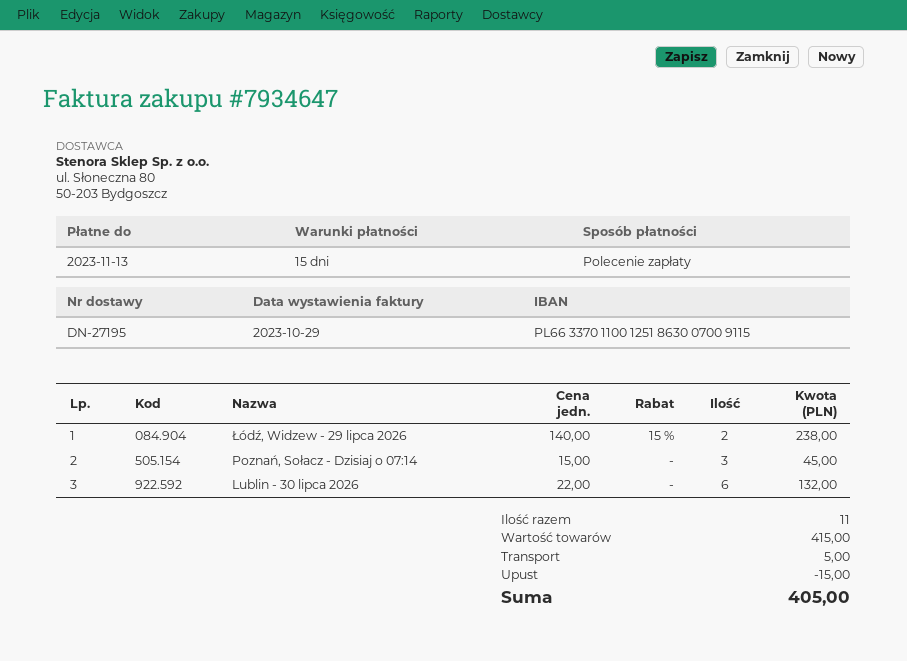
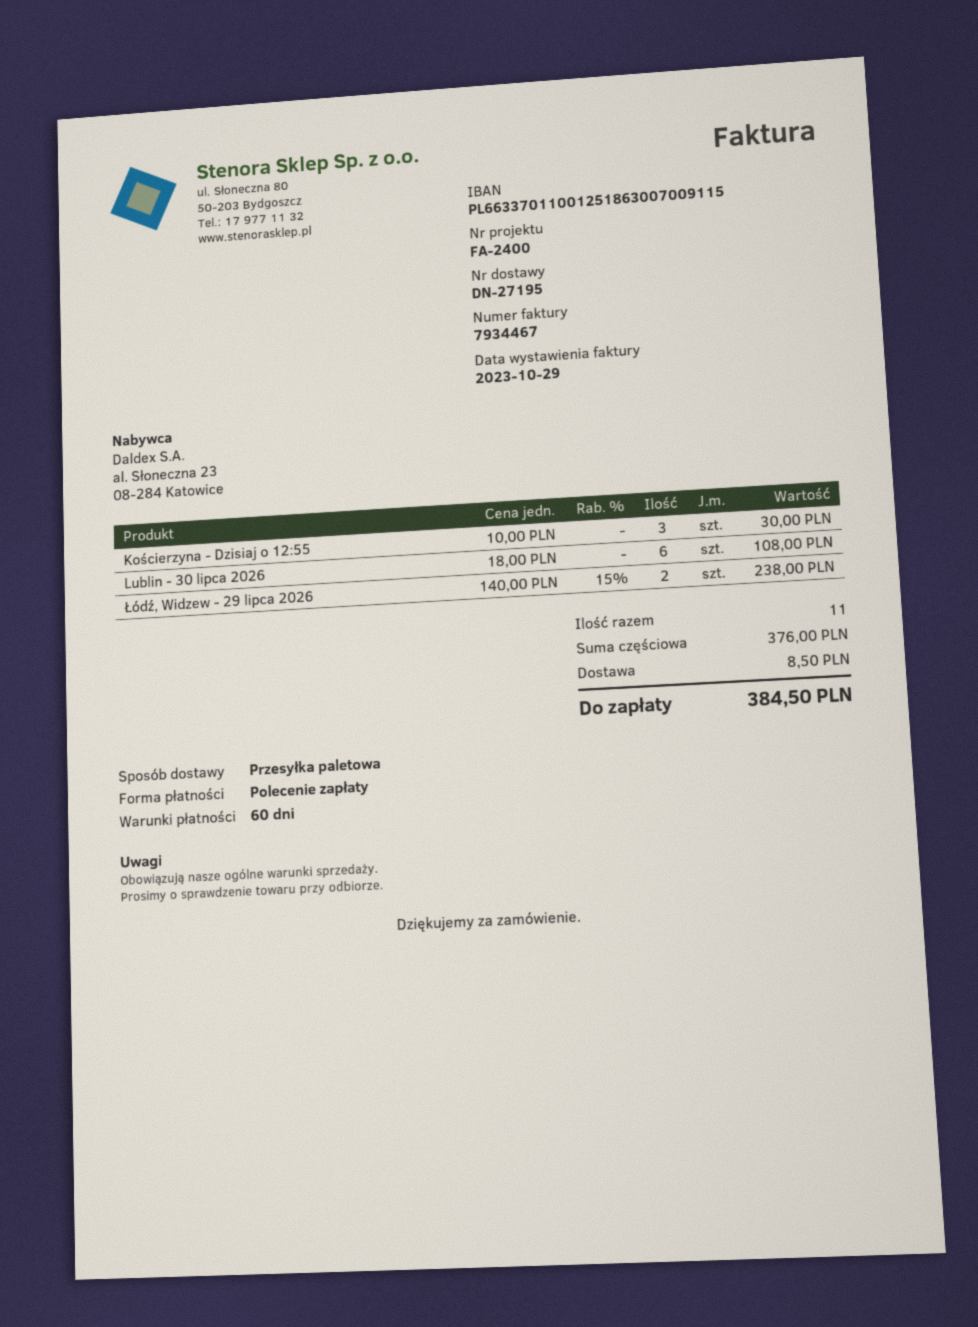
invoice number: 7934647 -> 7934467
payment terms: 15 days -> 60 days
Poznań, Sołacz - Dzisiaj o 07:14: 3 x 15.00 = 45.00 -> none
Lublin - 30 lipca 2026: 6 x 22.00 = 132.00 -> 6 x 18.00 = 108.00
Kościerzyna - Dzisiaj o 12:55: none -> 3 x 10.00 = 30.00
subtotal: 415.00 -> 376.00
discount: 15.00 -> none
shipping: 5.00 -> 8.50
total: 405.00 -> 384.50

